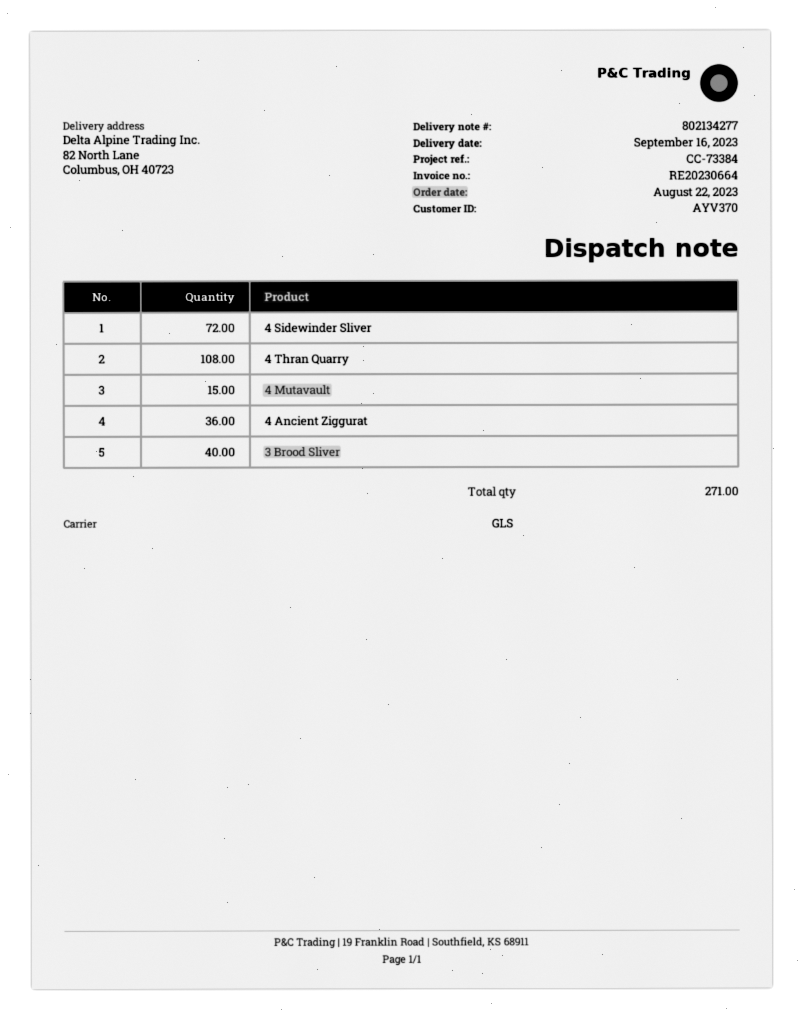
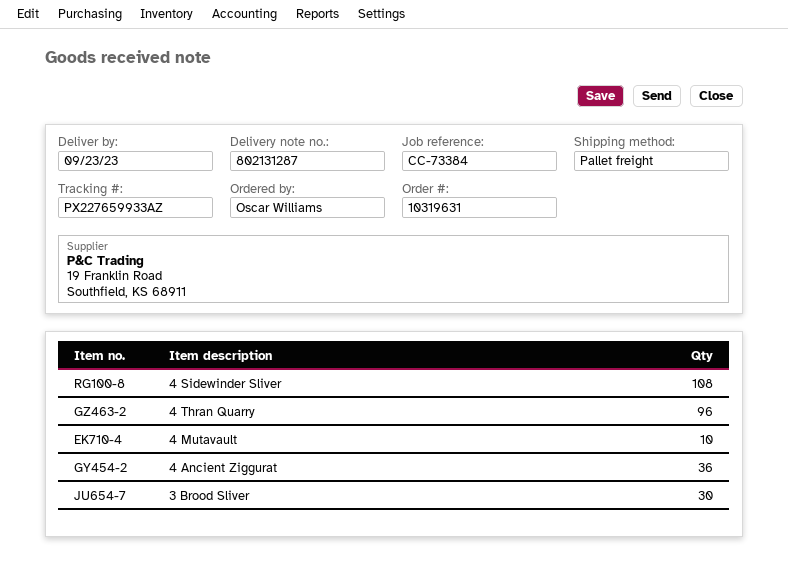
delivery note number: 802134277 -> 802131287
delivery date: 2023-09-16 -> 2023-09-23
shipping method: GLS -> pallet freight
4 Sidewinder Sliver: 72 -> 108
4 Thran Quarry: 108 -> 96
4 Mutavault: 15 -> 10
3 Brood Sliver: 40 -> 30

